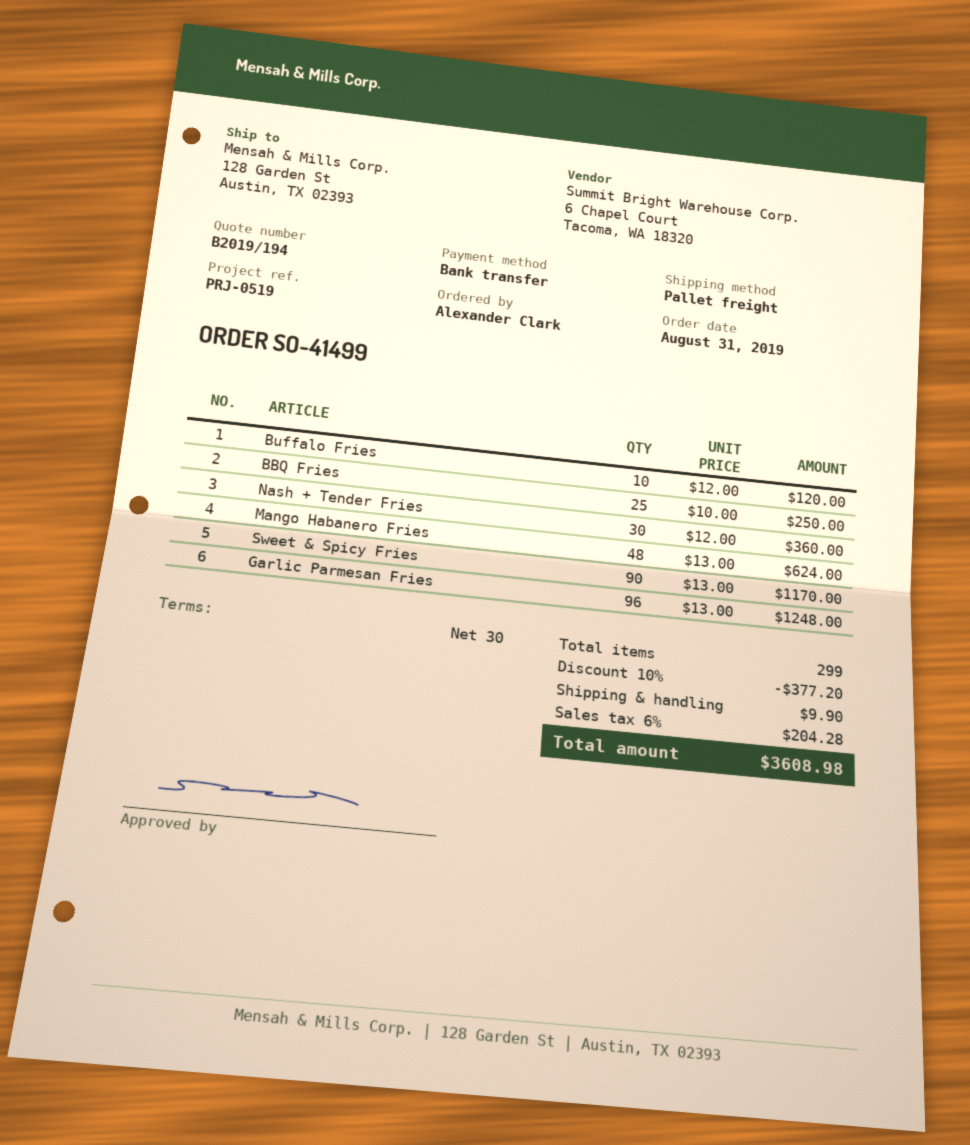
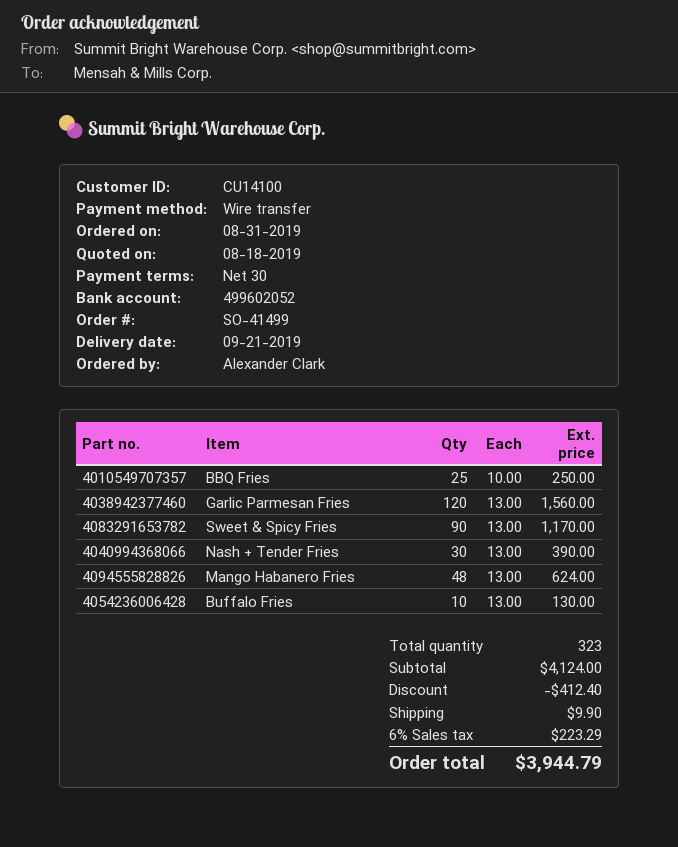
Buffalo Fries: 10 x 12.00 = 120.00 -> 10 x 13.00 = 130.00
Nash + Tender Fries: 30 x 12.00 = 360.00 -> 30 x 13.00 = 390.00
Garlic Parmesan Fries: 96 x 13.00 = 1248.00 -> 120 x 13.00 = 1560.00
total quantity: 299 -> 323
discount: 377.20 -> 412.40
tax: 6% = 204.28 -> 6% = 223.29
total: 3608.98 -> 3944.79

